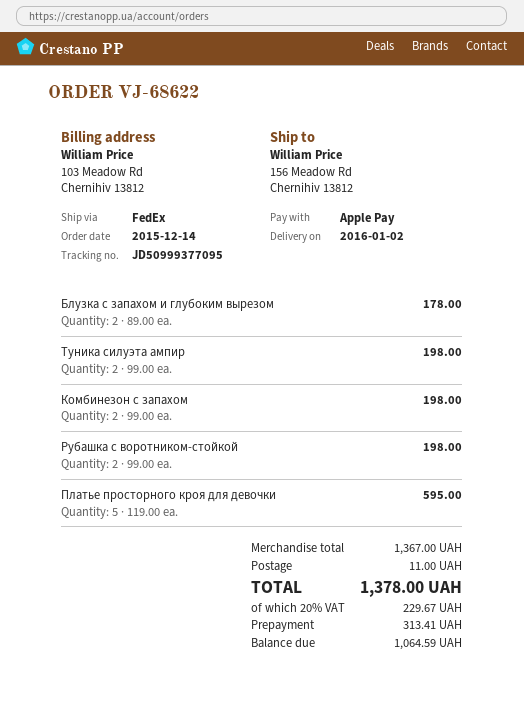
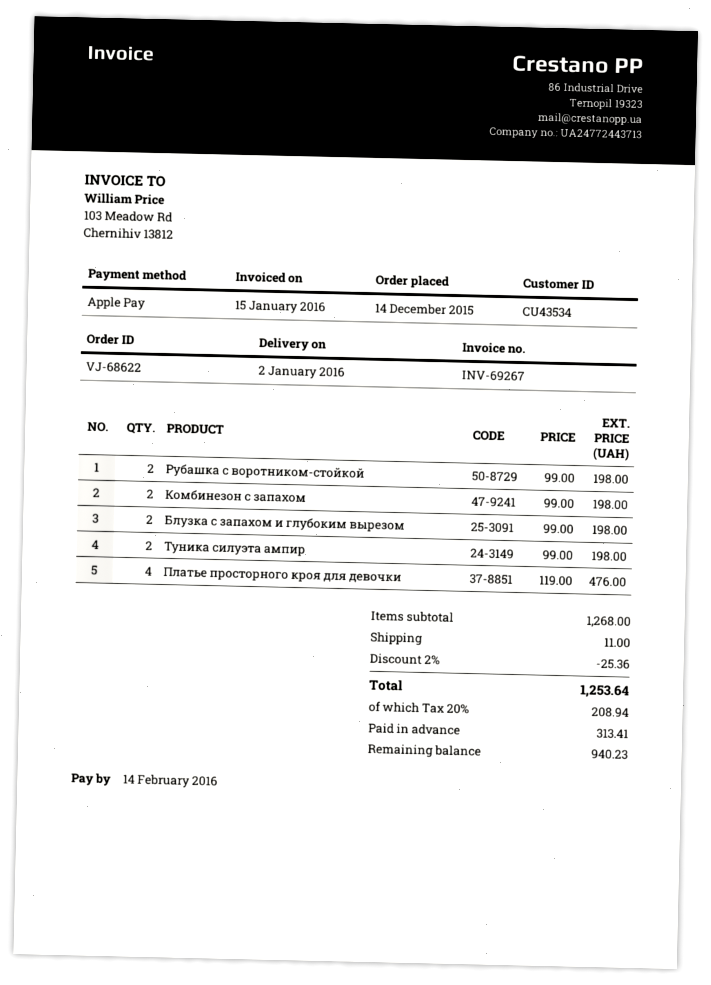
Блузка с запахом и глубоким вырезом: 2 x 89.00 = 178.00 -> 2 x 99.00 = 198.00
Платье просторного кроя для девочки: 5 x 119.00 = 595.00 -> 4 x 119.00 = 476.00
subtotal: 1367.00 -> 1268.00
discount: none -> 2% = 25.36
tax: 20% = 229.67 -> 20% = 208.94
total: 1378.00 -> 1253.64
balance: 1064.59 -> 940.23

